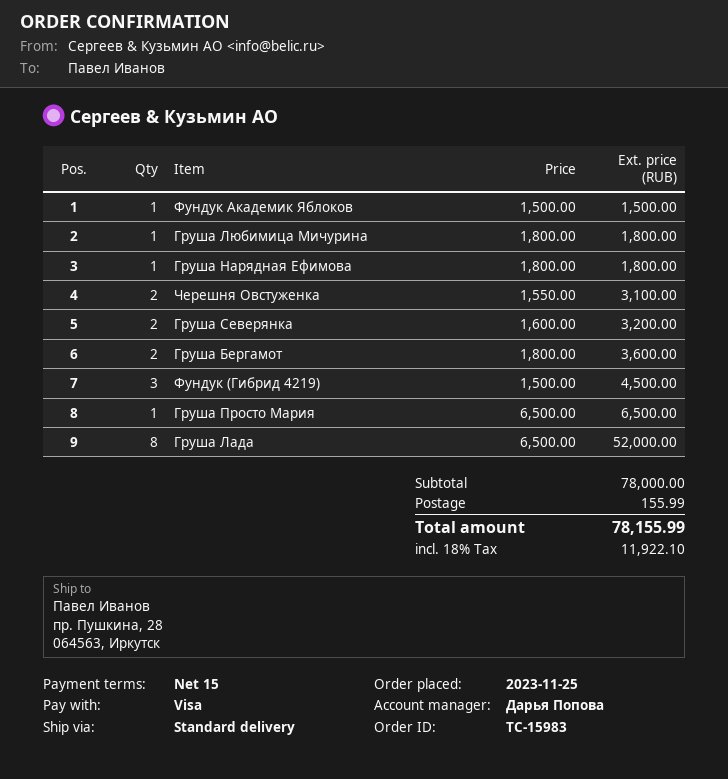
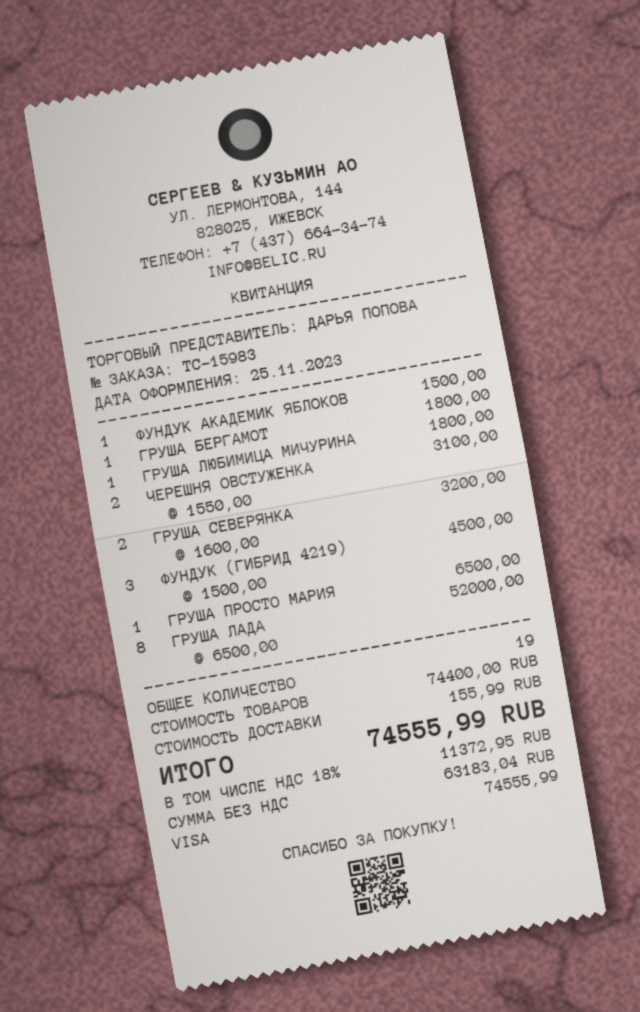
Груша Нарядная Ефимова: 1 x 1800.00 = 1800.00 -> none
Груша Бергамот: 2 x 1800.00 = 3600.00 -> 1 x 1800.00 = 1800.00
subtotal: 78000.00 -> 74400.00
tax: 18% = 11922.10 -> 18% = 11372.95
total: 78155.99 -> 74555.99

